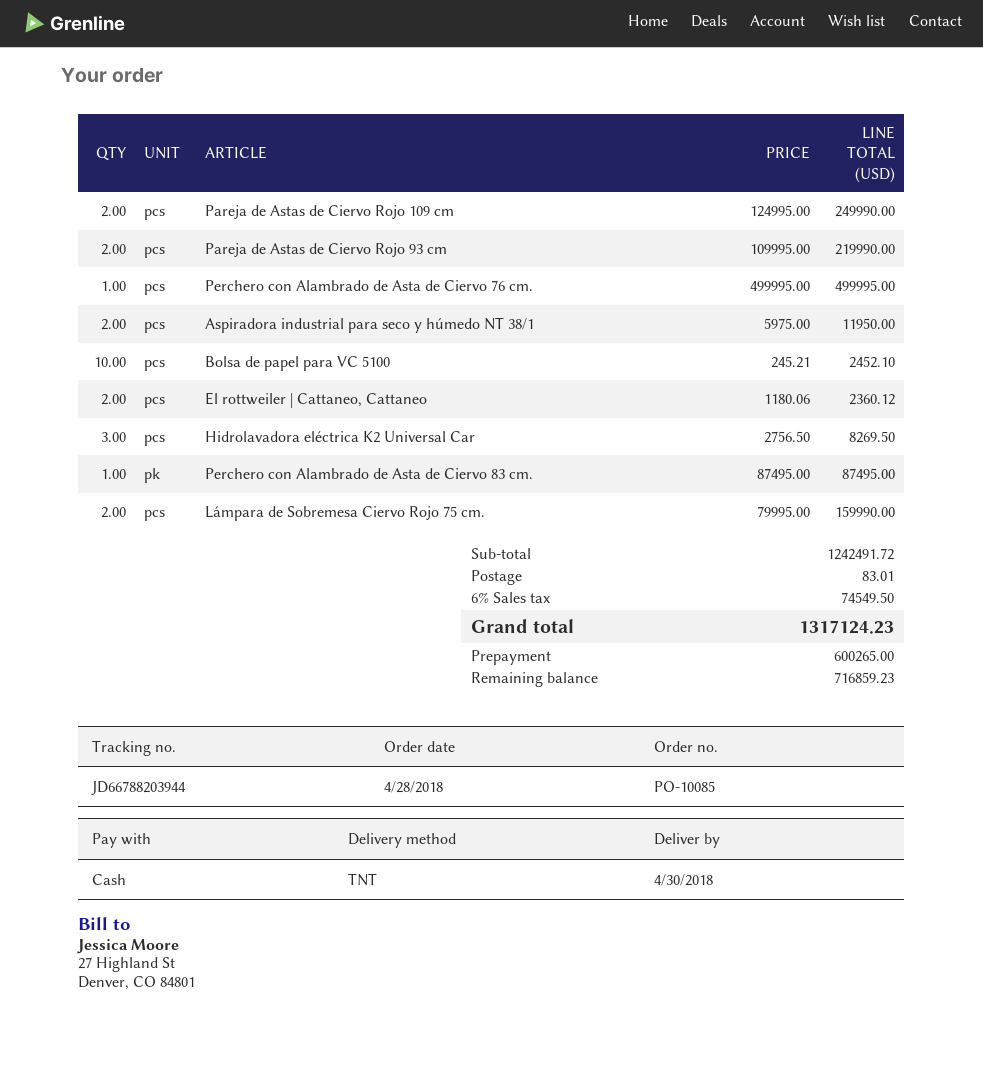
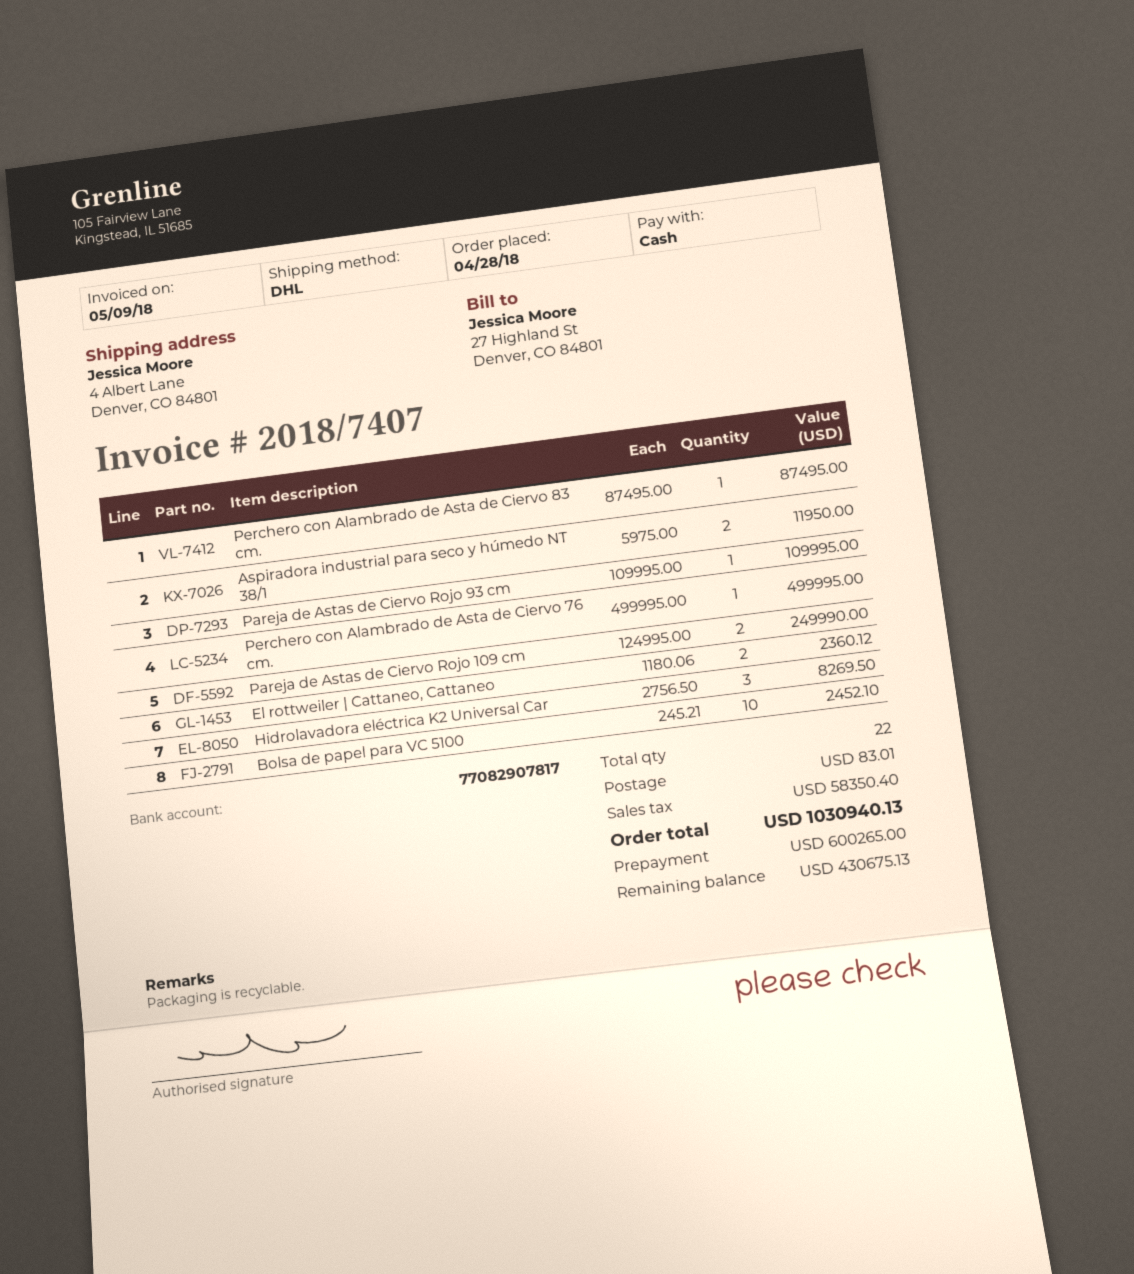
shipping method: TNT -> DHL
Pareja de Astas de Ciervo Rojo 93 cm: 2 x 109995.00 = 219990.00 -> 1 x 109995.00 = 109995.00
Lámpara de Sobremesa Ciervo Rojo 75 cm.: 2 x 79995.00 = 159990.00 -> none
tax: 74549.50 -> 58350.40
total: 1317124.23 -> 1030940.13
balance: 716859.23 -> 430675.13

